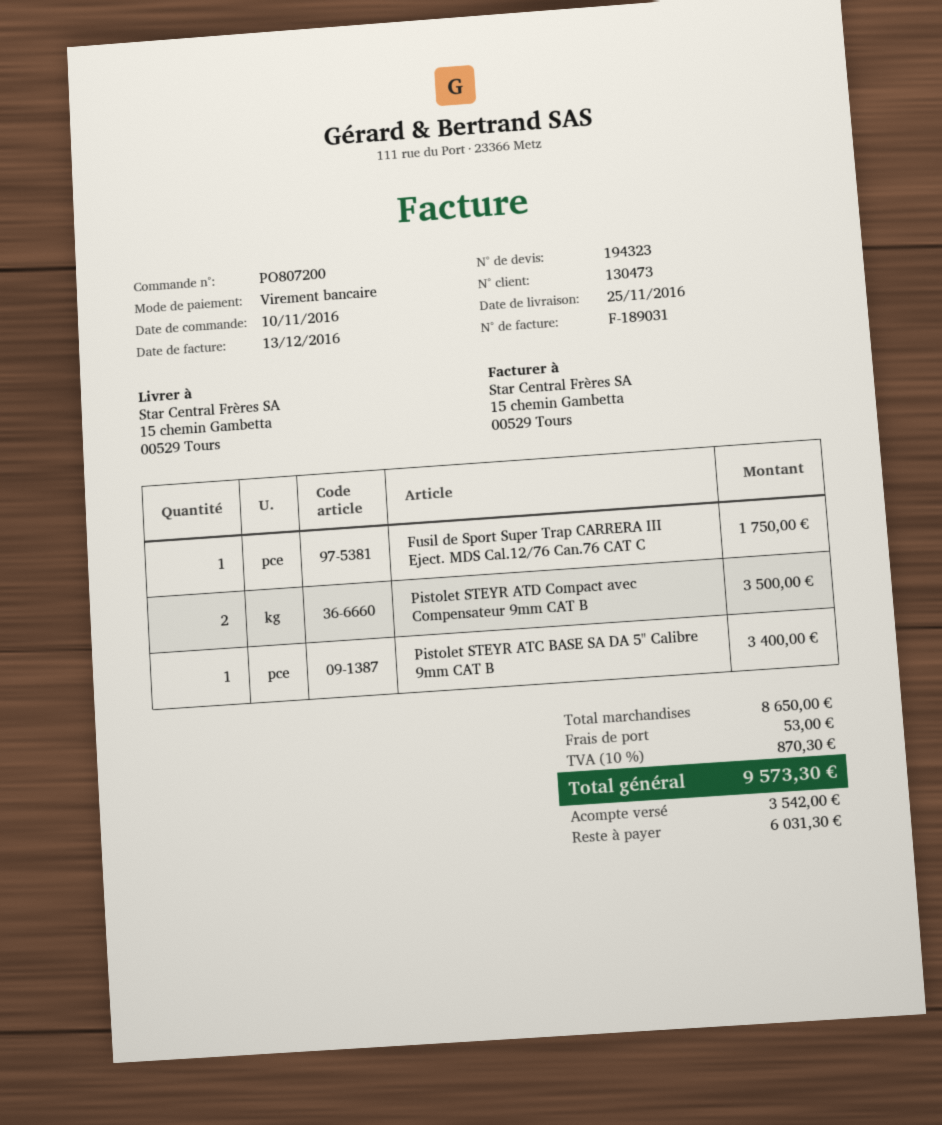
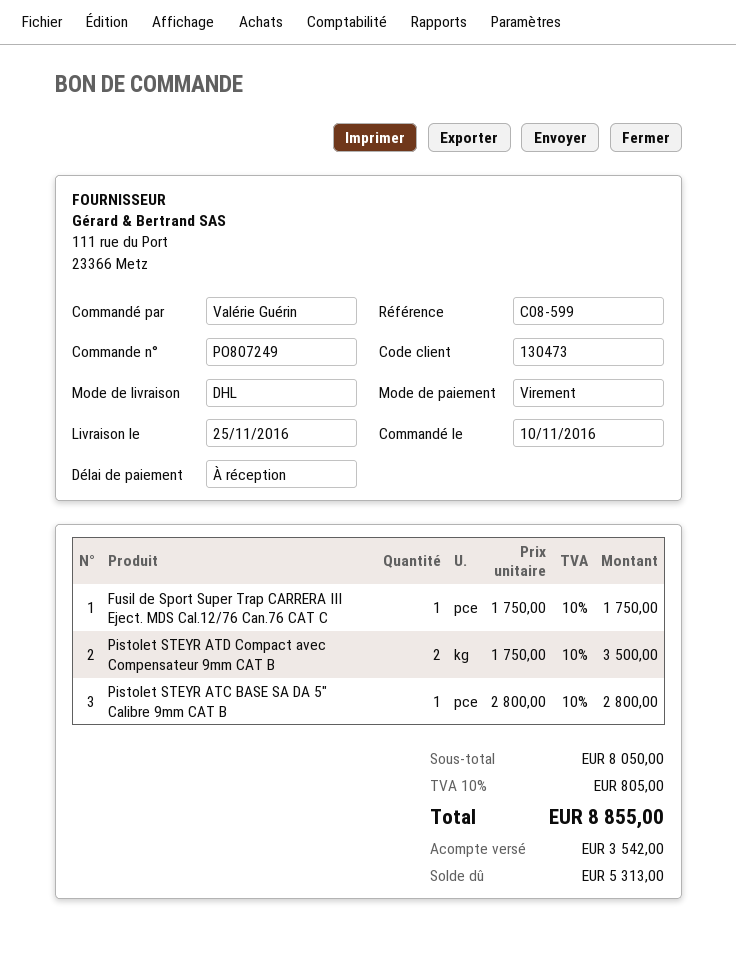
order number: PO807200 -> PO807249
Pistolet STEYR ATC BASE SA DA 5" Calibre 9mm CAT B: 1 for 3400.00 -> 1 for 2800.00
subtotal: 8650.00 -> 8050.00
shipping: 53.00 -> none
tax: 10% = 870.30 -> 10% = 805.00
total: 9573.30 -> 8855.00
balance: 6031.30 -> 5313.00

